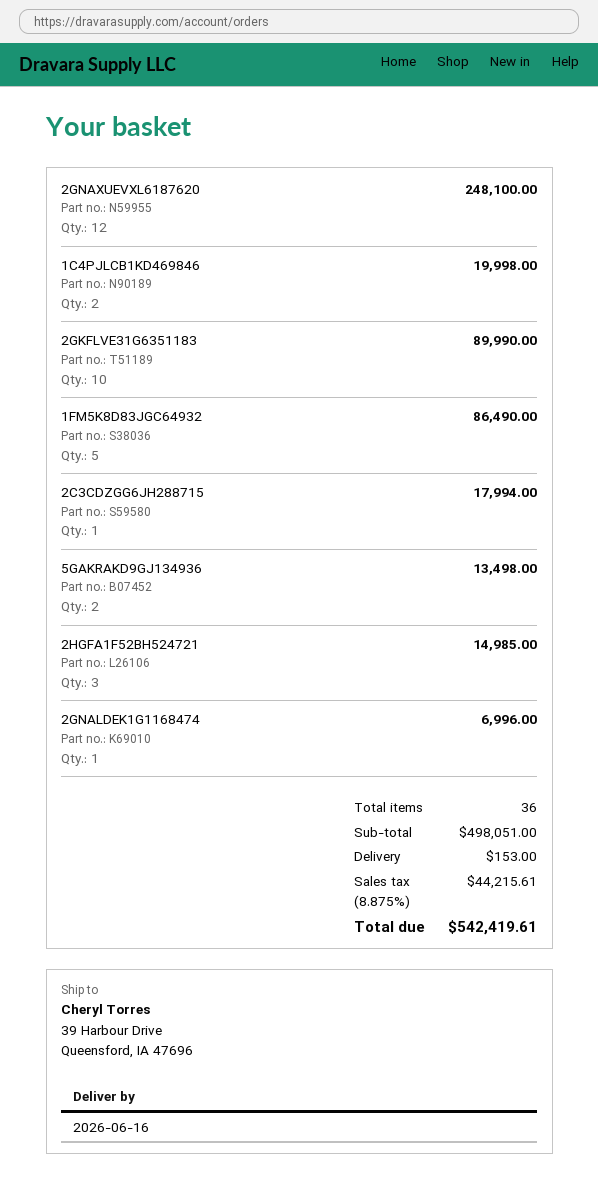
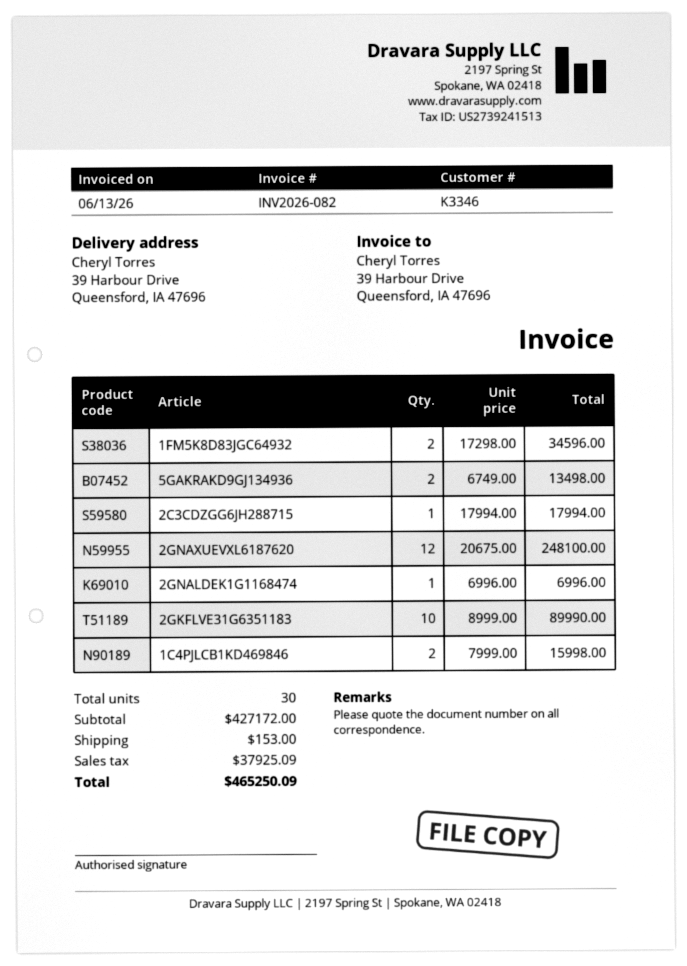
1C4PJLCB1KD469846: 2 for 19998.00 -> 2 for 15998.00
1FM5K8D83JGC64932: 5 for 86490.00 -> 2 for 34596.00
2HGFA1F52BH524721: 3 for 14985.00 -> none
total quantity: 36 -> 30
subtotal: 498051.00 -> 427172.00
tax: 44215.61 -> 37925.09
total: 542419.61 -> 465250.09

